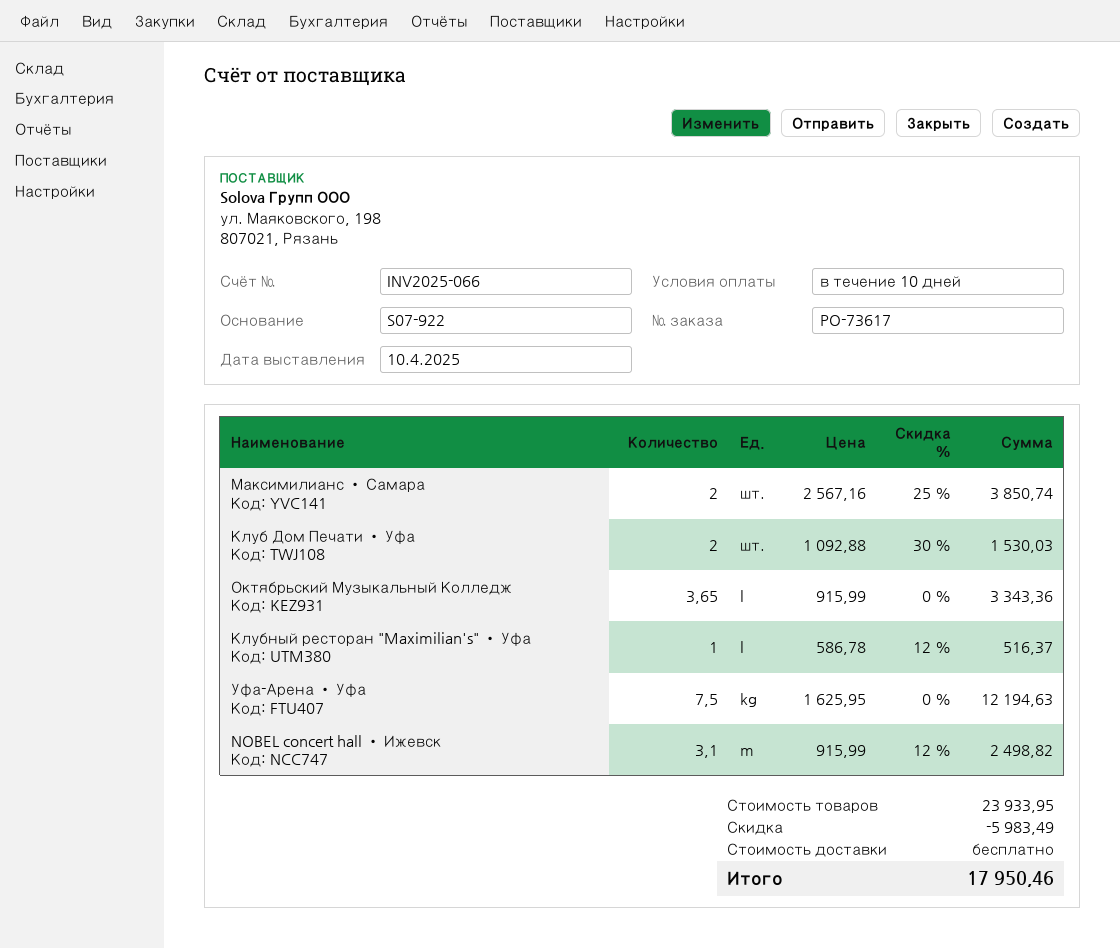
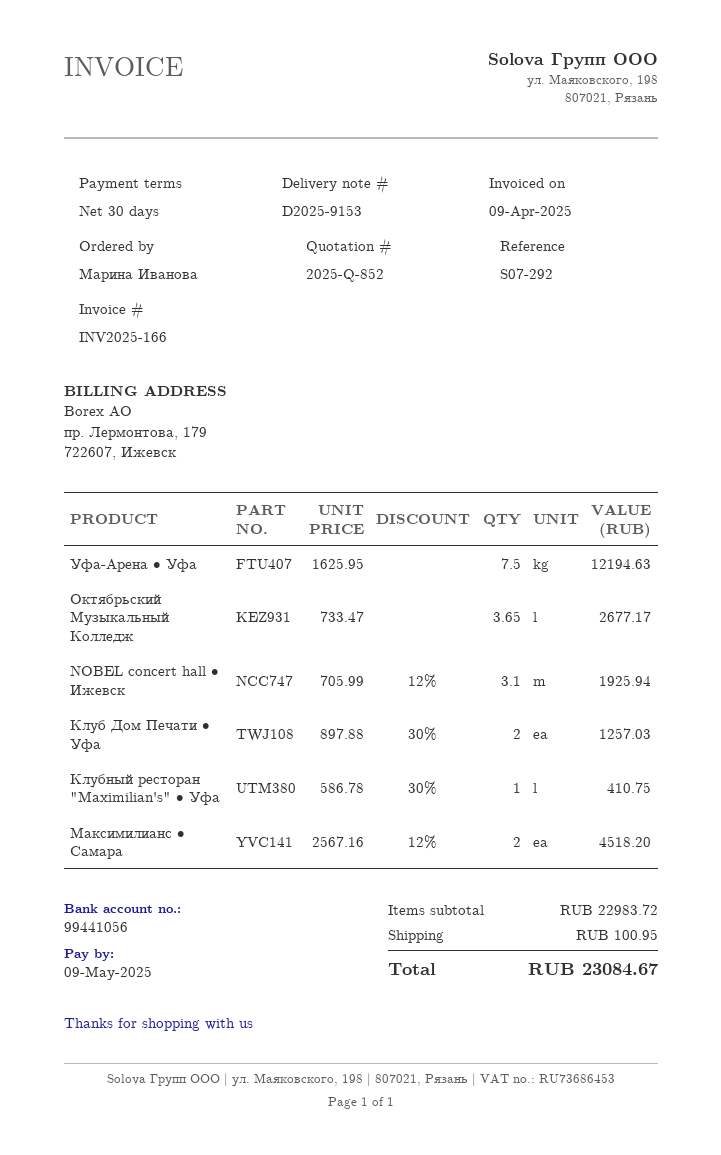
invoice number: INV2025-066 -> INV2025-166
invoice date: 2025-04-10 -> 2025-04-09
payment terms: 10 days -> 30 days
reference: S07-922 -> S07-292
Максимилианс • Самара: 2 x 2567.16 - 25% = 3850.74 -> 2 x 2567.16 - 12% = 4518.20
Клуб Дом Печати • Уфа: 2 x 1092.88 - 30% = 1530.03 -> 2 x 897.88 - 30% = 1257.03
Октябрьский Музыкальный Колледж: 3.65 x 915.99 = 3343.36 -> 3.65 x 733.47 = 2677.17
Клубный ресторан "Maximilian's" • Уфа: 1 x 586.78 - 12% = 516.37 -> 1 x 586.78 - 30% = 410.75
NOBEL concert hall • Ижевск: 3.1 x 915.99 - 12% = 2498.82 -> 3.1 x 705.99 - 12% = 1925.94
subtotal: 23933.95 -> 22983.72
discount: 5983.49 -> none
shipping: 0.00 -> 100.95
total: 17950.46 -> 23084.67

